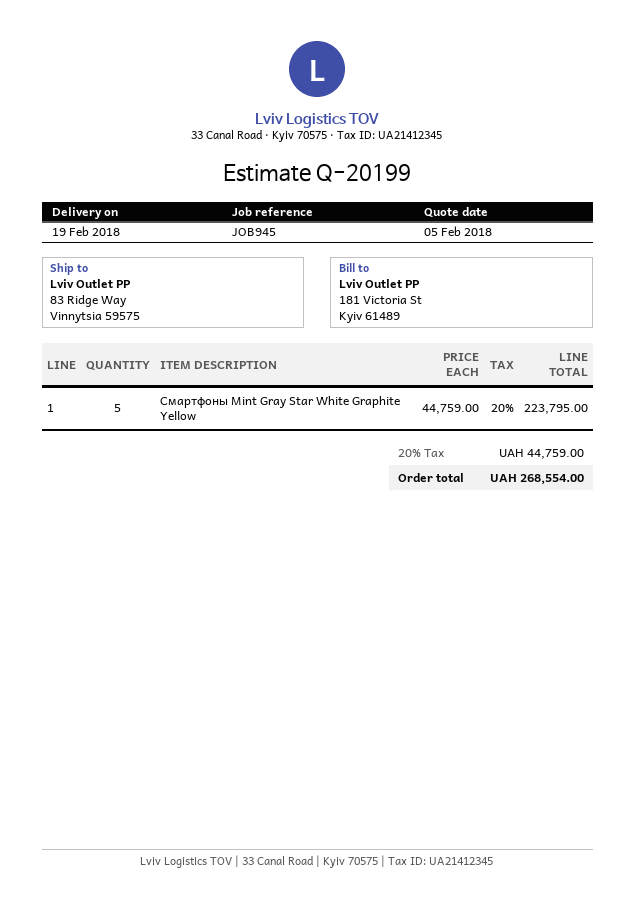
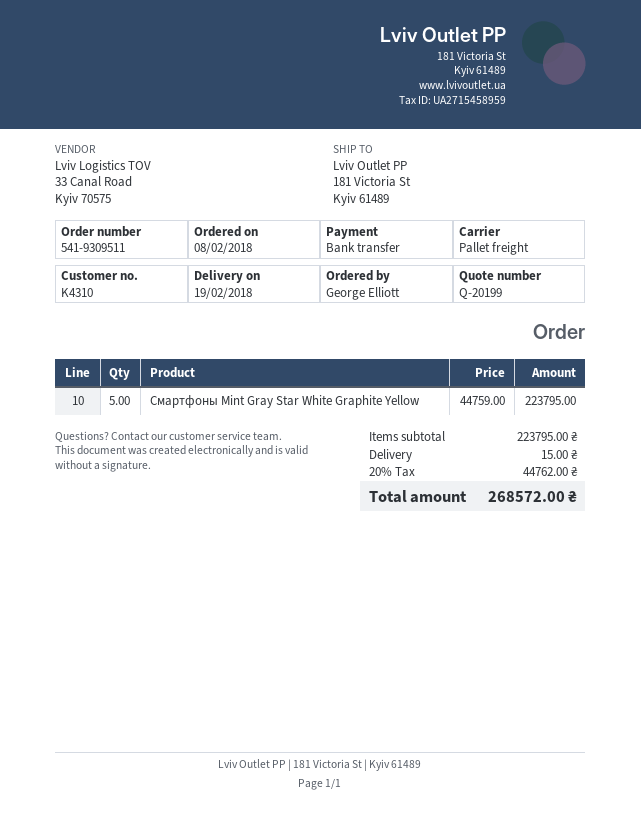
ship to: 83 Ridge Way, Vinnytsia 59575 -> 181 Victoria St, Kyiv 61489
shipping: none -> 15.00
tax: 20% = 44759.00 -> 20% = 44762.00
total: 268554.00 -> 268572.00

